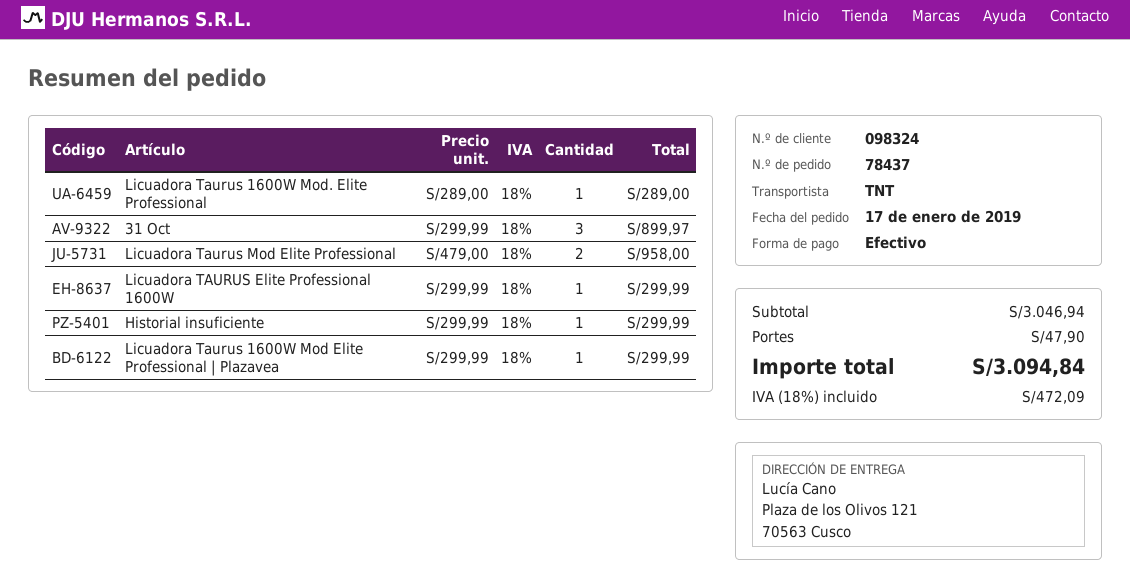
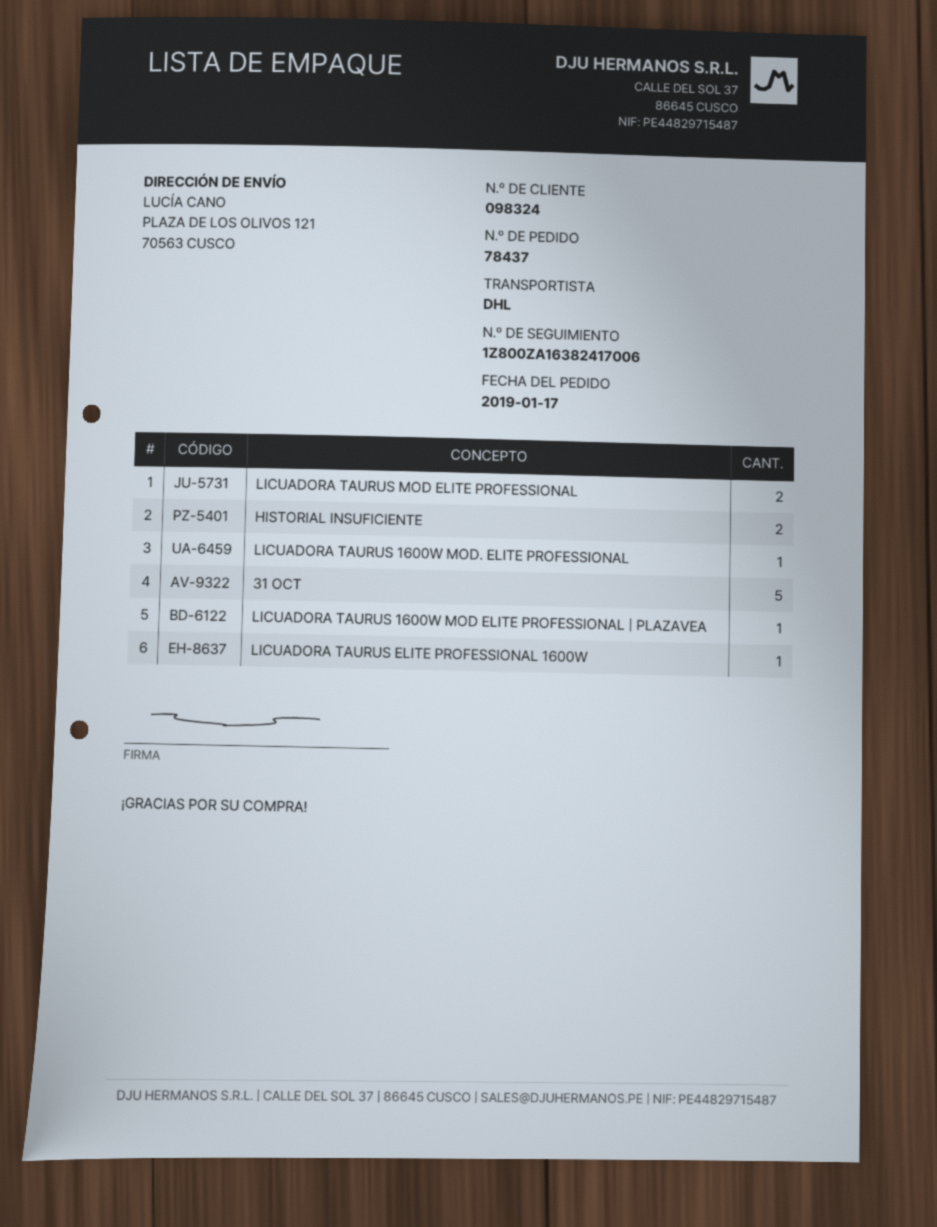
shipping method: TNT -> DHL
31 Oct: 3 -> 5
Historial insuficiente: 1 -> 2

